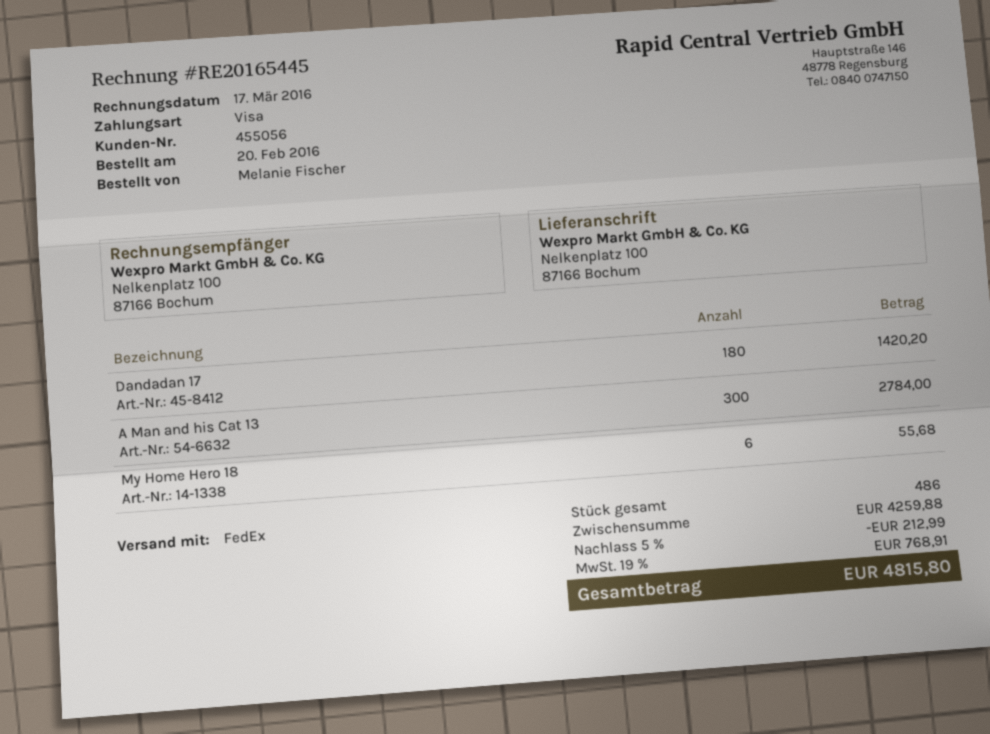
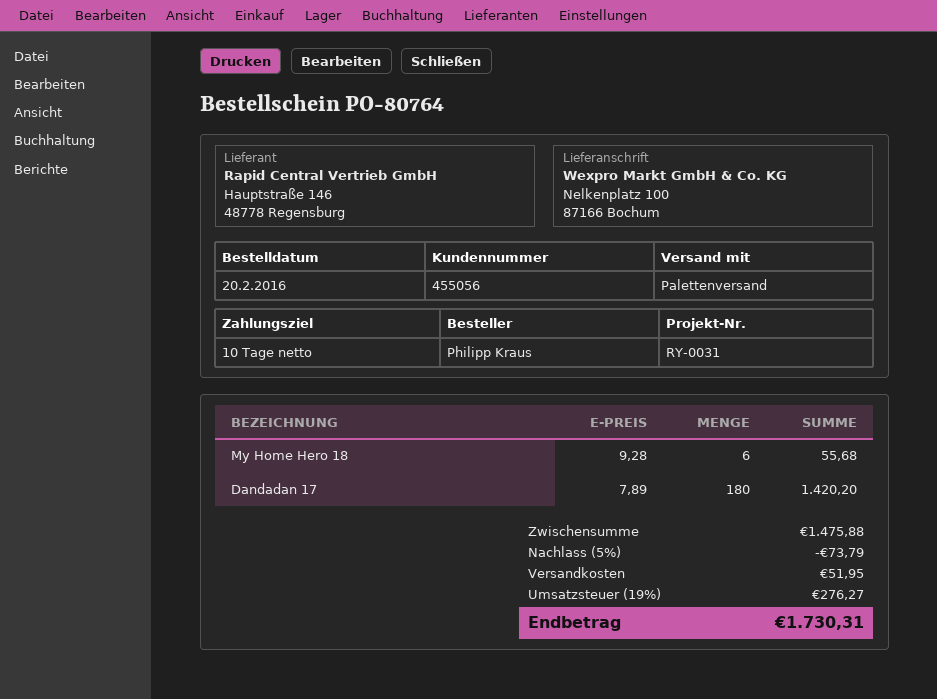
ordered by: Melanie Fischer -> Philipp Kraus
shipping method: FedEx -> pallet freight
A Man and his Cat 13: 300 for 2784.00 -> none
subtotal: 4259.88 -> 1475.88
discount: 5% = 212.99 -> 5% = 73.79
shipping: none -> 51.95
tax: 19% = 768.91 -> 19% = 276.27
total: 4815.80 -> 1730.31

